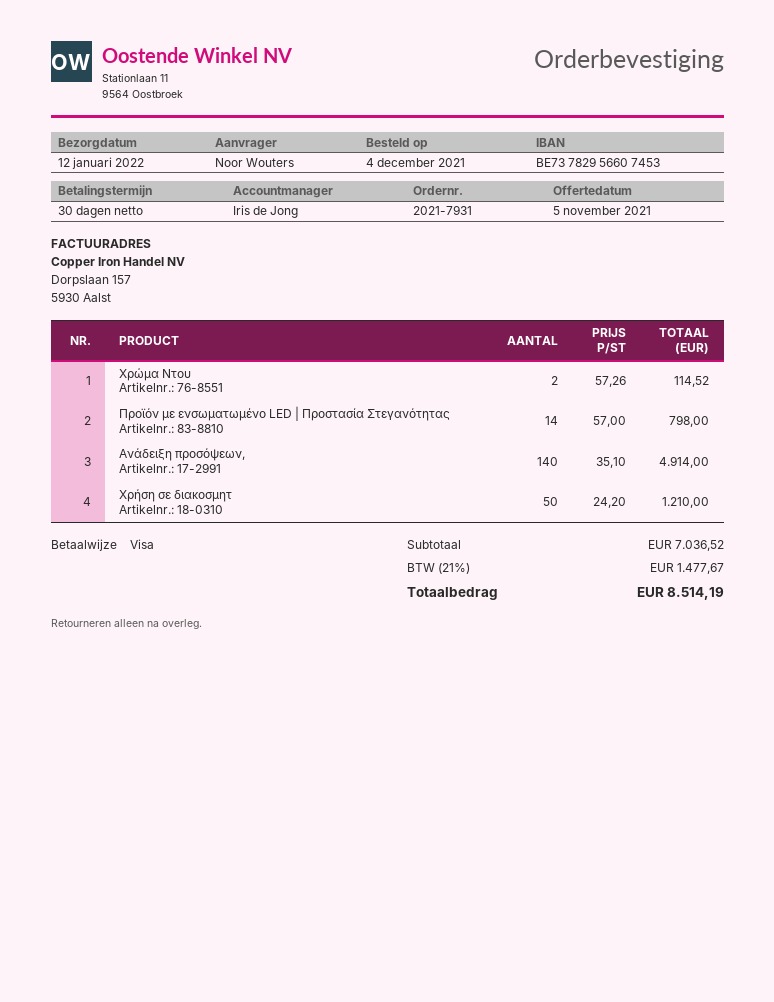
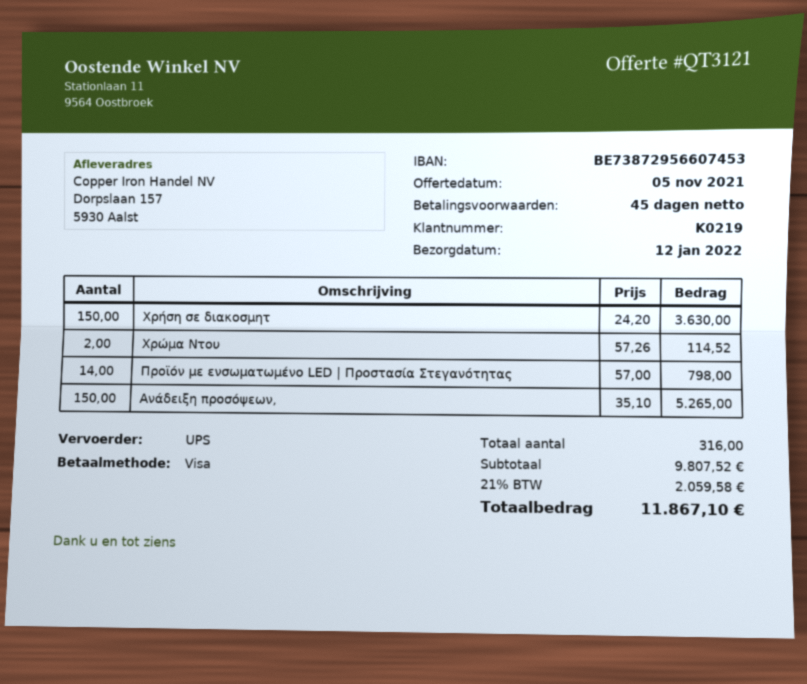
payment terms: 30 days -> 45 days
bank account: BE73782956607453 -> BE73872956607453
Ανάδειξη προσόψεων,: 140 x 35.10 = 4914.00 -> 150 x 35.10 = 5265.00
Χρήση σε διακοσμητ: 50 x 24.20 = 1210.00 -> 150 x 24.20 = 3630.00
subtotal: 7036.52 -> 9807.52
tax: 21% = 1477.67 -> 21% = 2059.58
total: 8514.19 -> 11867.10

